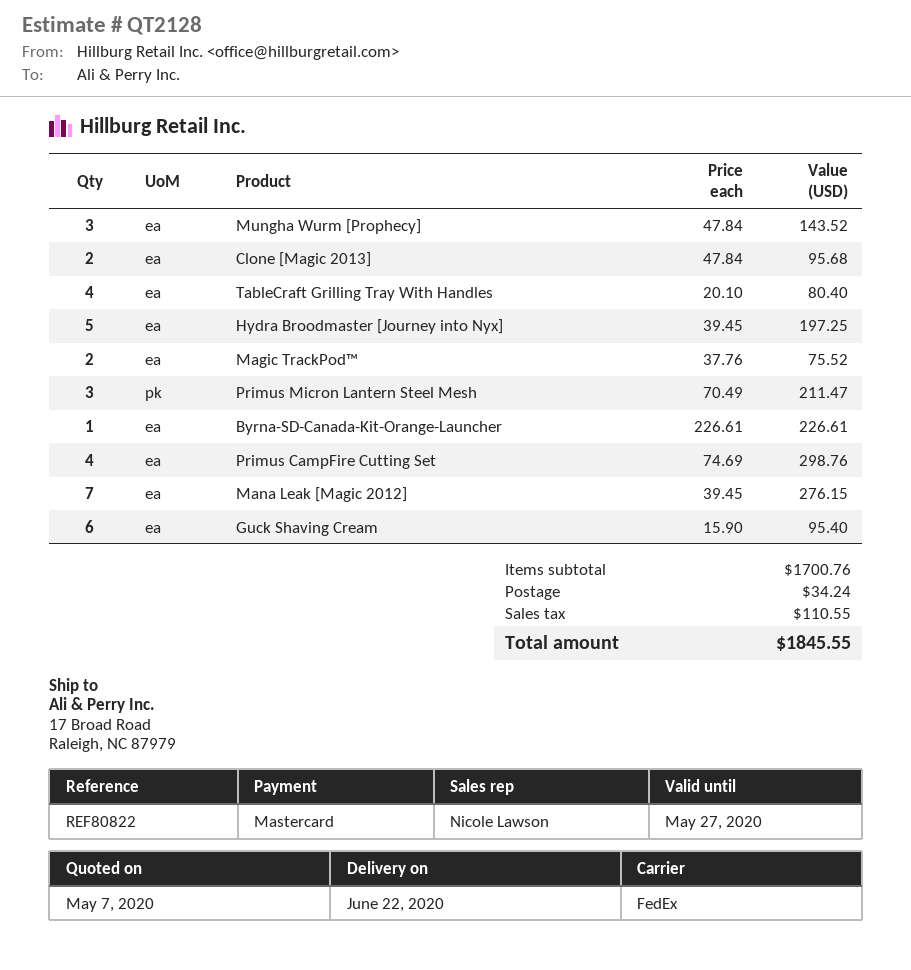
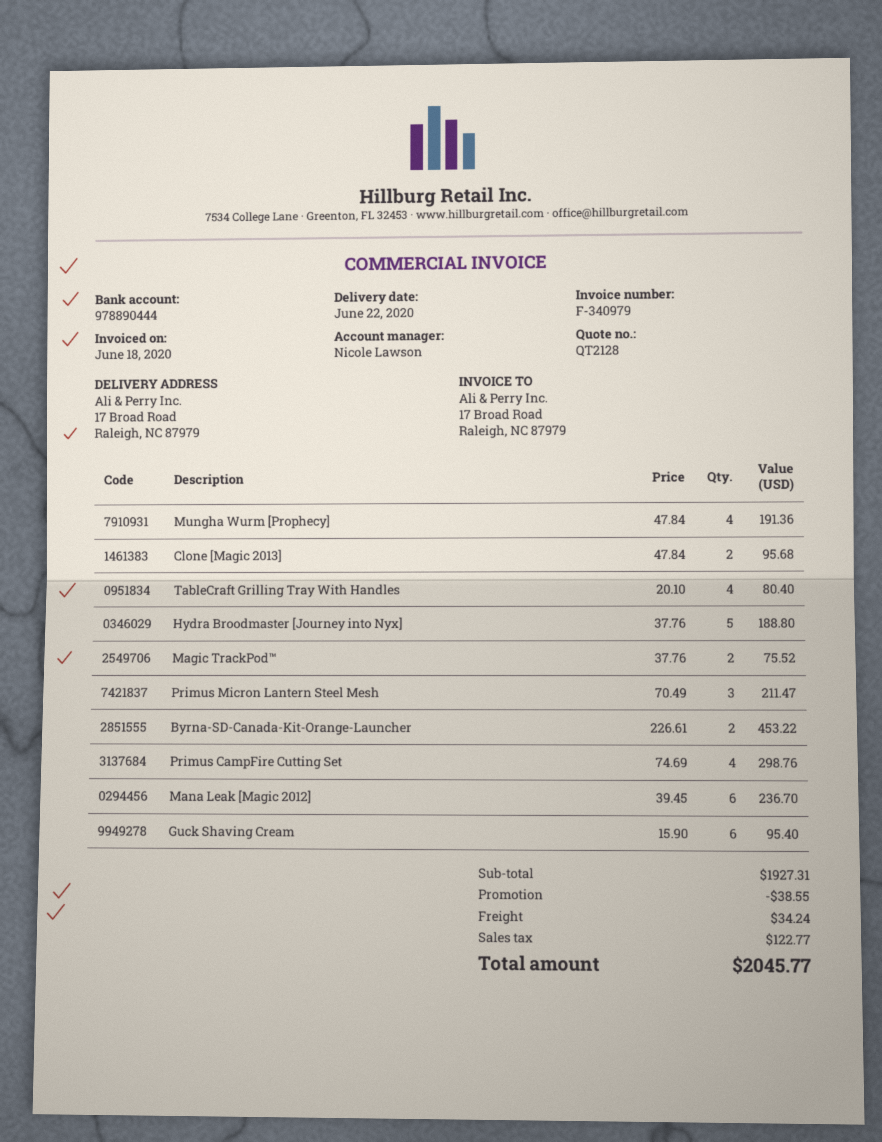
Mungha Wurm [Prophecy]: 3 x 47.84 = 143.52 -> 4 x 47.84 = 191.36
Hydra Broodmaster [Journey into Nyx]: 5 x 39.45 = 197.25 -> 5 x 37.76 = 188.80
Byrna-SD-Canada-Kit-Orange-Launcher: 1 x 226.61 = 226.61 -> 2 x 226.61 = 453.22
Mana Leak [Magic 2012]: 7 x 39.45 = 276.15 -> 6 x 39.45 = 236.70
subtotal: 1700.76 -> 1927.31
discount: none -> 38.55
tax: 110.55 -> 122.77
total: 1845.55 -> 2045.77

